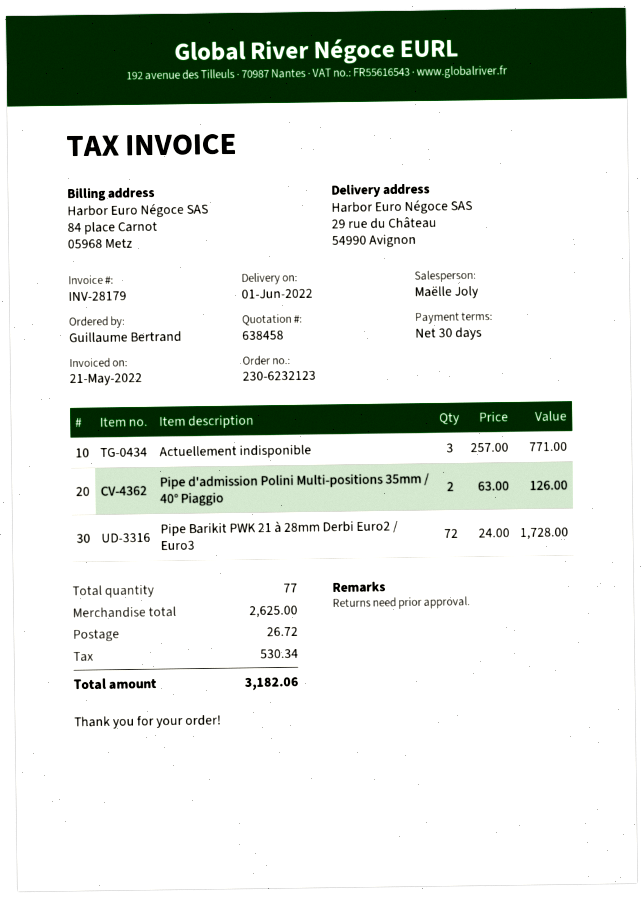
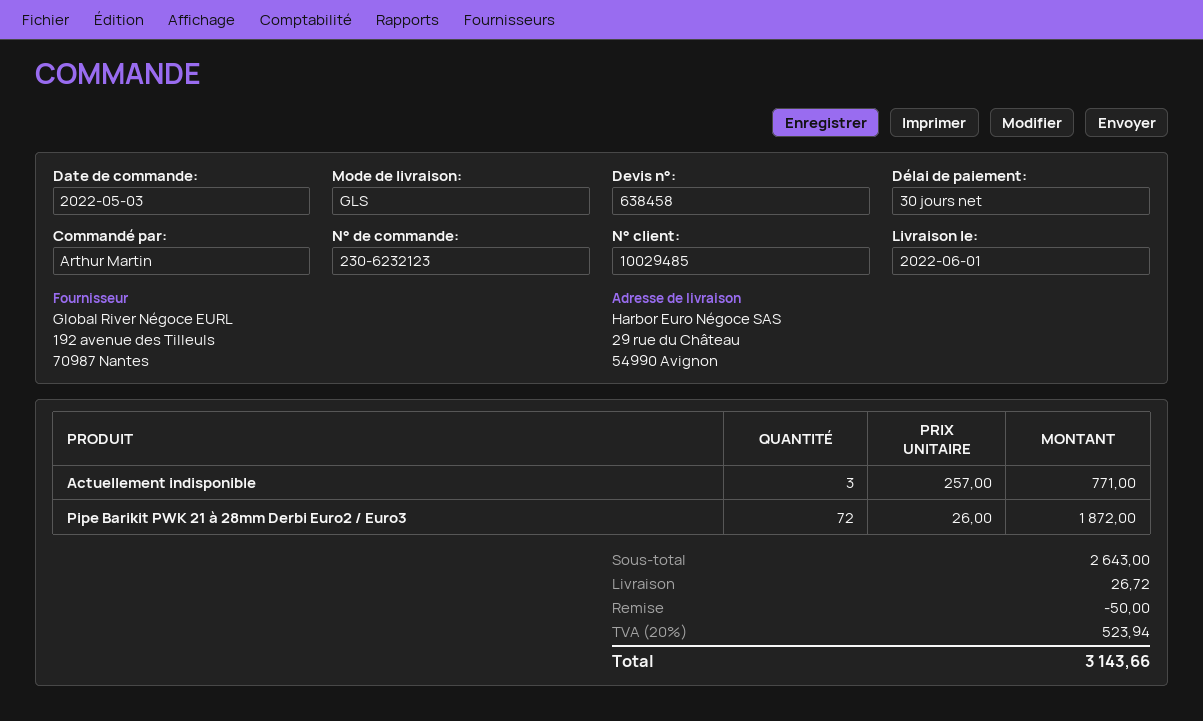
ordered by: Guillaume Bertrand -> Arthur Martin
Pipe d'admission Polini Multi-positions 35mm / 40° Piaggio: 2 x 63.00 = 126.00 -> none
Pipe Barikit PWK 21 à 28mm Derbi Euro2 / Euro3: 72 x 24.00 = 1728.00 -> 72 x 26.00 = 1872.00
subtotal: 2625.00 -> 2643.00
discount: none -> 50.00
tax: 530.34 -> 523.94
total: 3182.06 -> 3143.66

